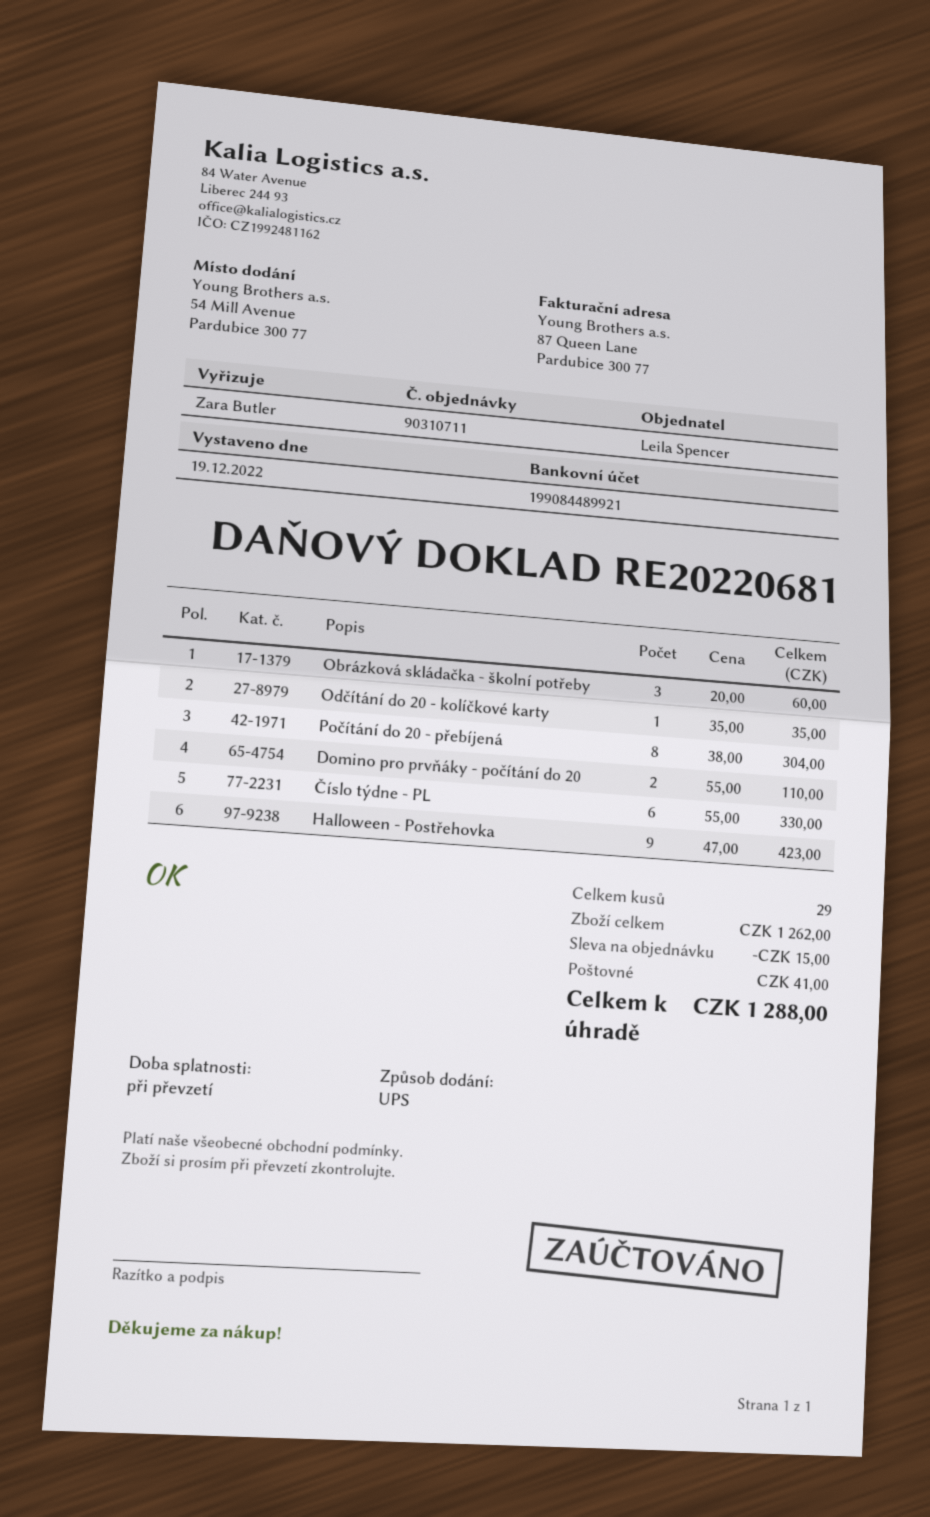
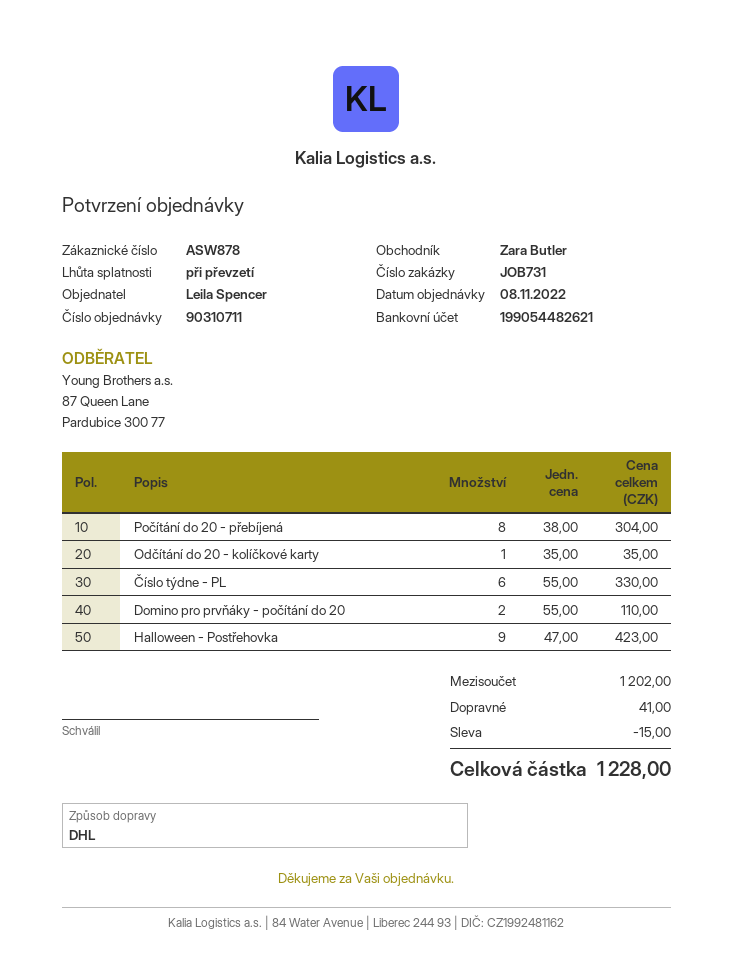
bank account: 199084489921 -> 199054482621
shipping method: UPS -> DHL
Obrázková skládačka - školní potřeby: 3 x 20.00 = 60.00 -> none
subtotal: 1262.00 -> 1202.00
total: 1288.00 -> 1228.00

